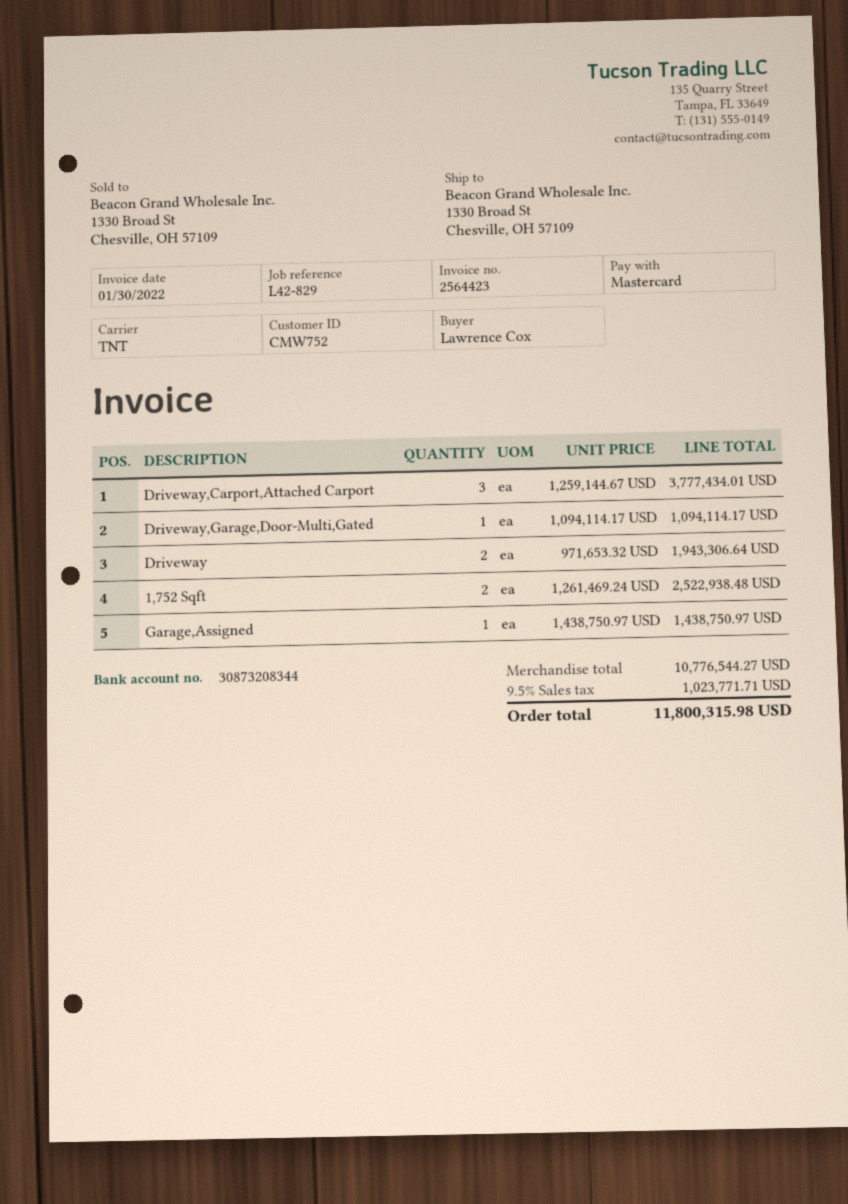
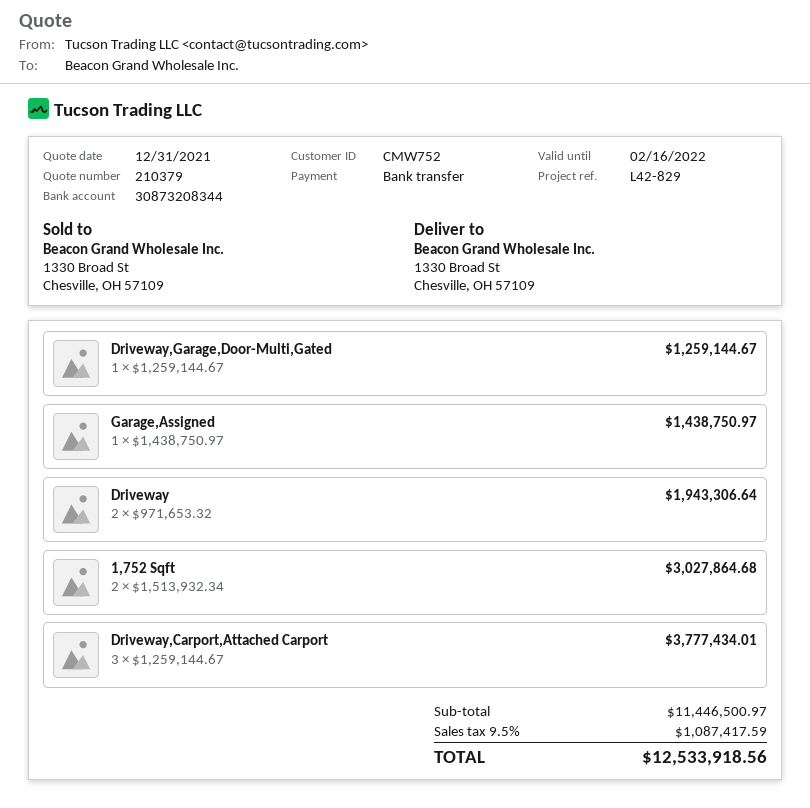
payment method: Mastercard -> bank transfer
Driveway,Garage,Door-Multi,Gated: 1 x 1094114.17 = 1094114.17 -> 1 x 1259144.67 = 1259144.67
1,752 Sqft: 2 x 1261469.24 = 2522938.48 -> 2 x 1513932.34 = 3027864.68
subtotal: 10776544.27 -> 11446500.97
tax: 9.5% = 1023771.71 -> 9.5% = 1087417.59
total: 11800315.98 -> 12533918.56

